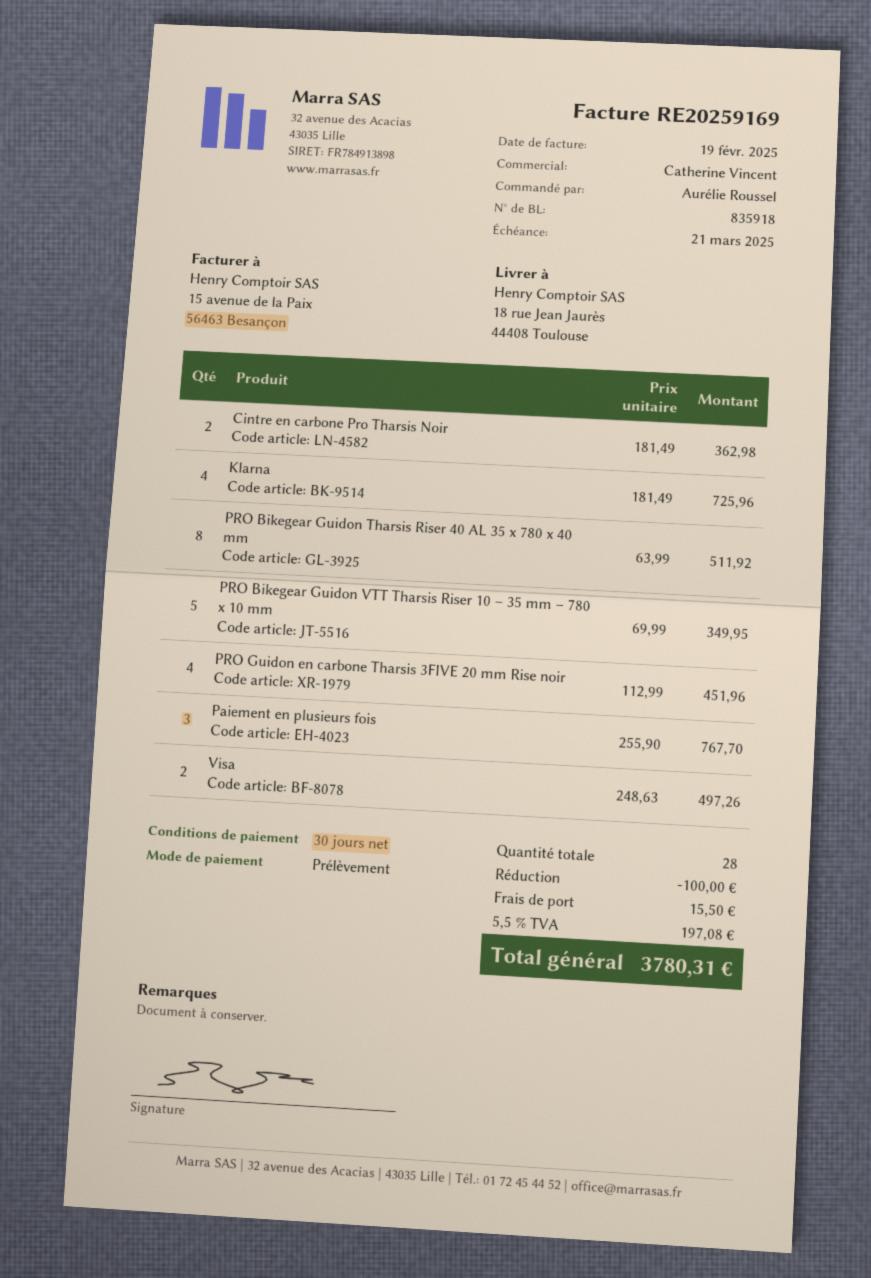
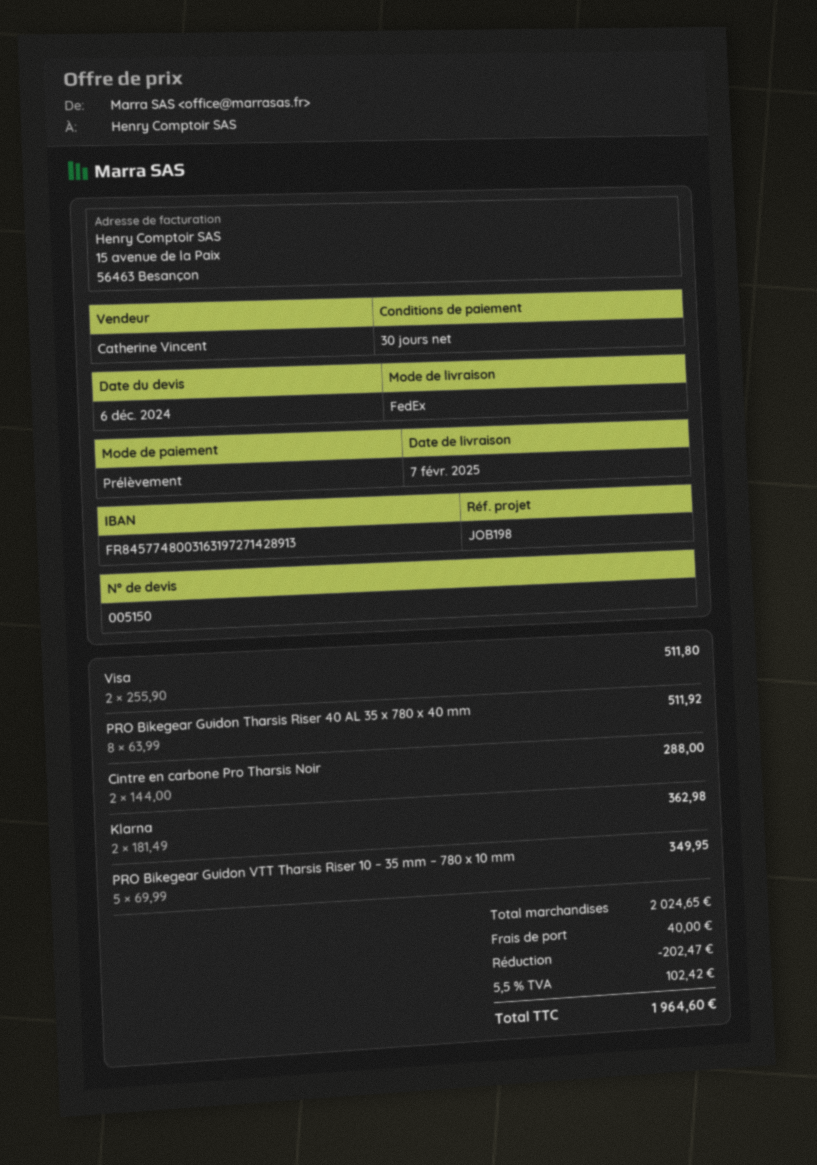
Cintre en carbone Pro Tharsis Noir: 2 x 181.49 = 362.98 -> 2 x 144.00 = 288.00
Klarna: 4 x 181.49 = 725.96 -> 2 x 181.49 = 362.98
PRO Guidon en carbone Tharsis 3FIVE 20 mm Rise noir: 4 x 112.99 = 451.96 -> none
Paiement en plusieurs fois: 3 x 255.90 = 767.70 -> none
Visa: 2 x 248.63 = 497.26 -> 2 x 255.90 = 511.80
discount: 100.00 -> 202.47
shipping: 15.50 -> 40.00
tax: 5.5% = 197.08 -> 5.5% = 102.42
total: 3780.31 -> 1964.60

